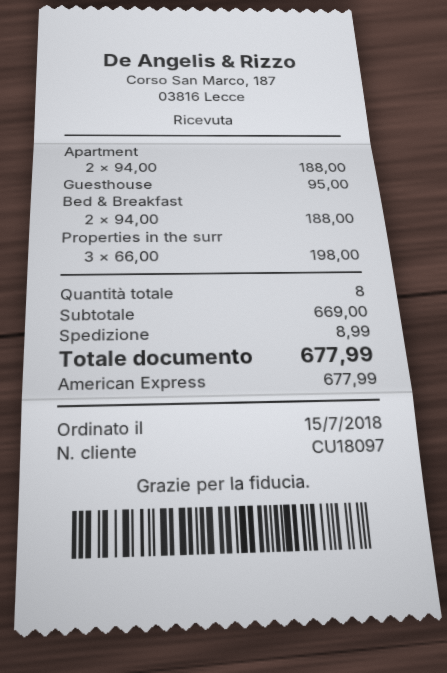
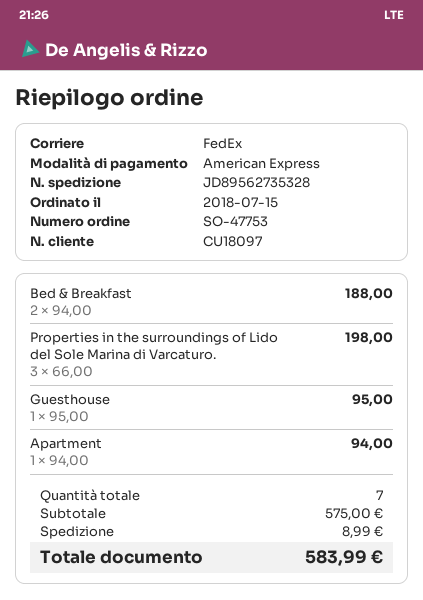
Apartment: 2 x 94.00 = 188.00 -> 1 x 94.00 = 94.00
total quantity: 8 -> 7
subtotal: 669.00 -> 575.00
total: 677.99 -> 583.99

